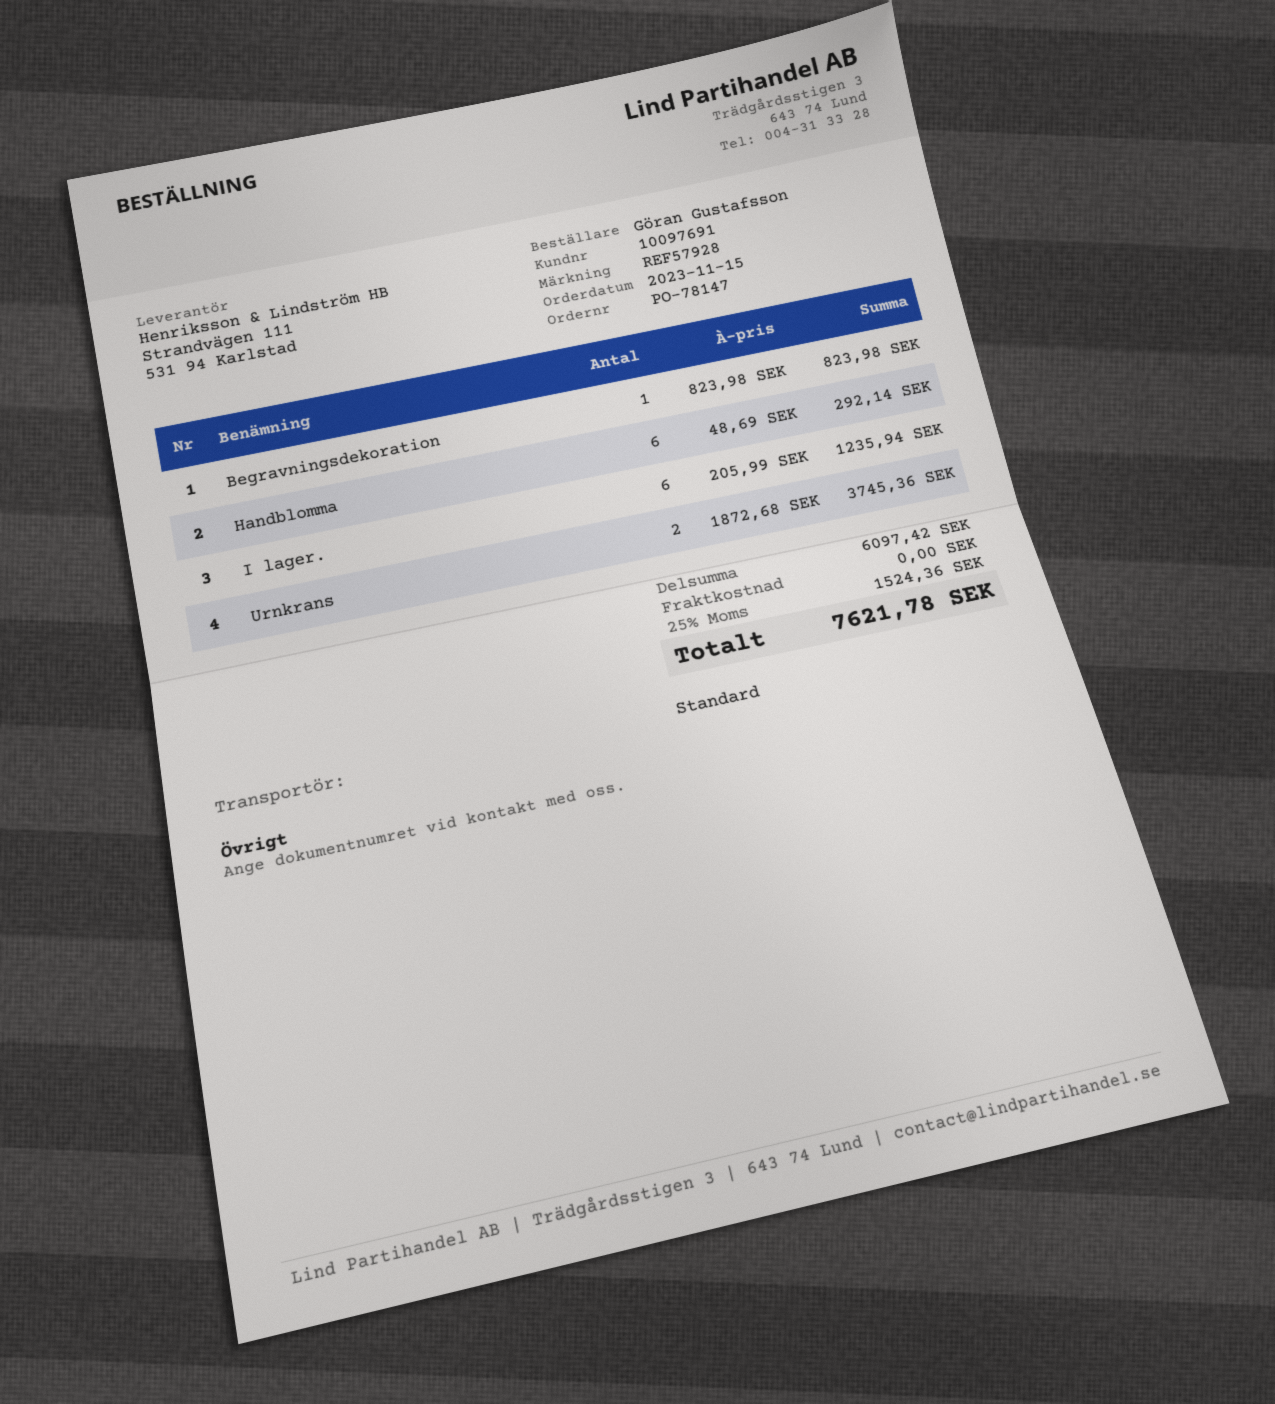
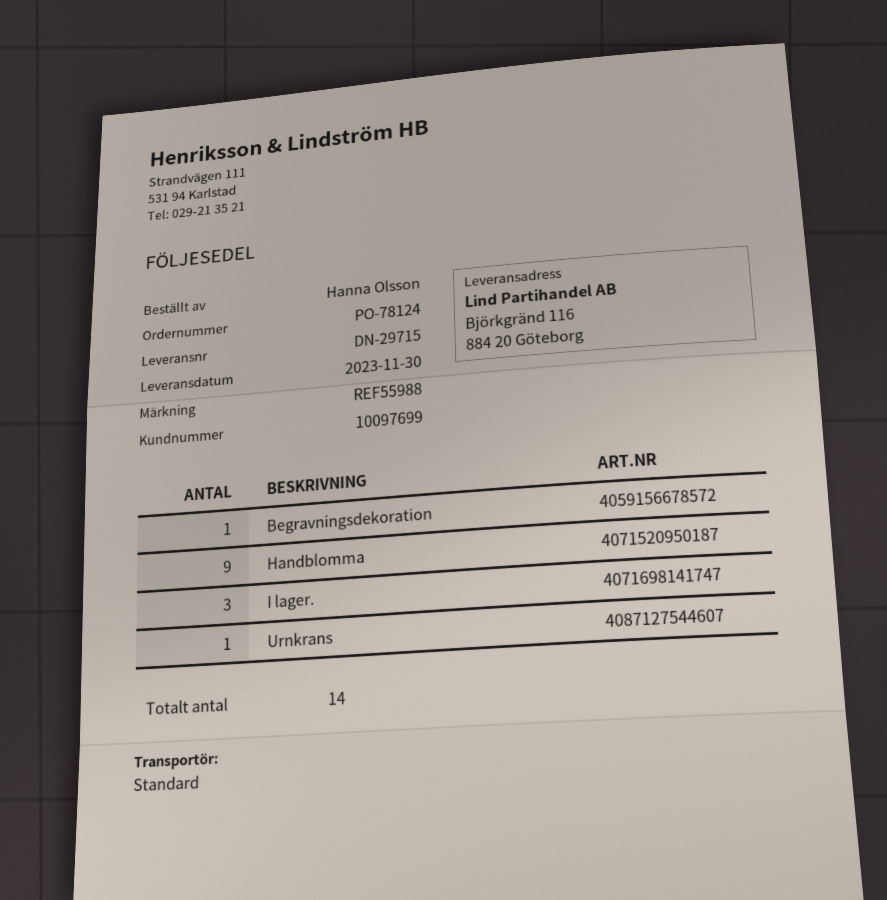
order number: PO-78147 -> PO-78124
customer number: 10097691 -> 10097699
reference: REF57928 -> REF55988
ordered by: Göran Gustafsson -> Hanna Olsson
Handblomma: 6 -> 9
I lager.: 6 -> 3
Urnkrans: 2 -> 1

